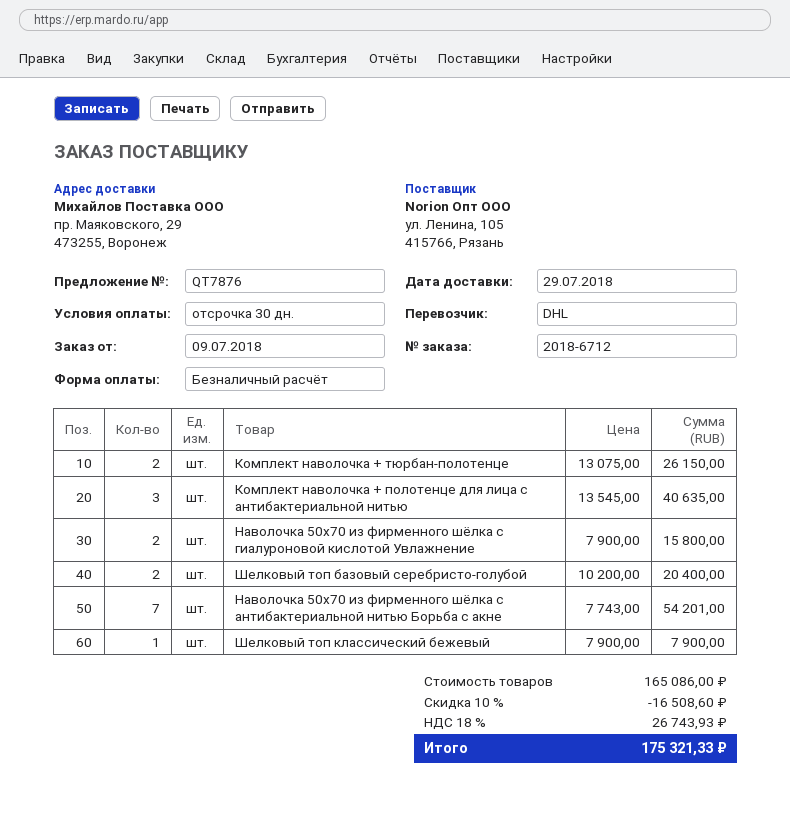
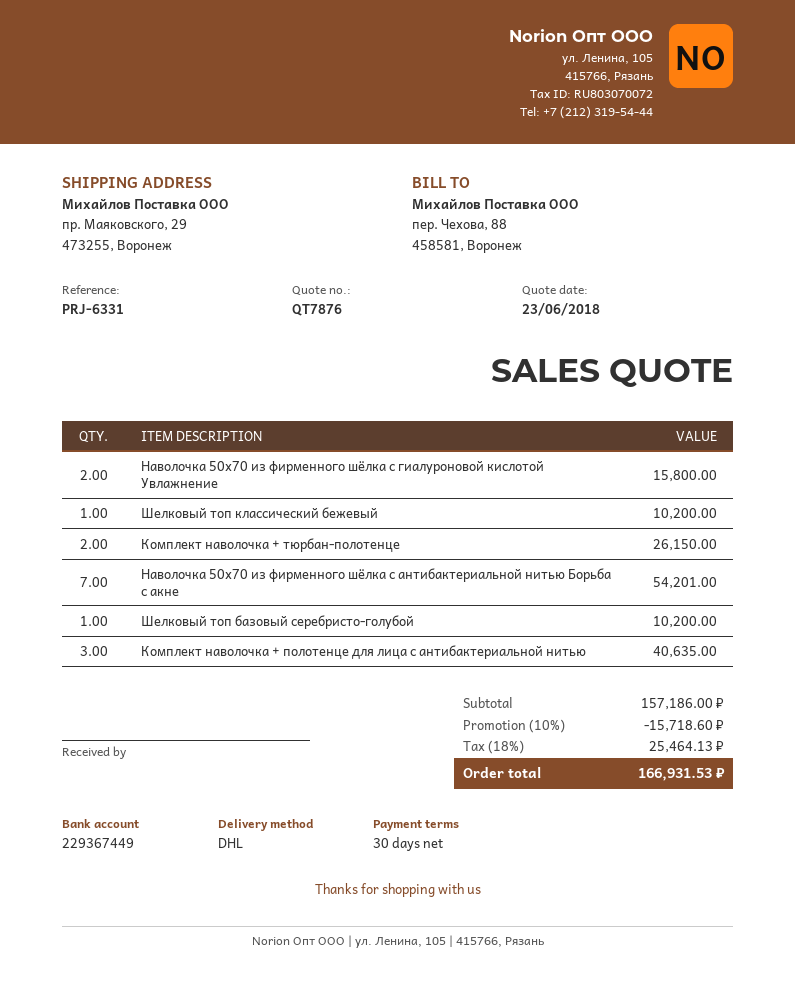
Шелковый топ базовый серебристо-голубой: 2 for 20400.00 -> 1 for 10200.00
Шелковый топ классический бежевый: 1 for 7900.00 -> 1 for 10200.00
subtotal: 165086.00 -> 157186.00
discount: 10% = 16508.60 -> 10% = 15718.60
tax: 18% = 26743.93 -> 18% = 25464.13
total: 175321.33 -> 166931.53

